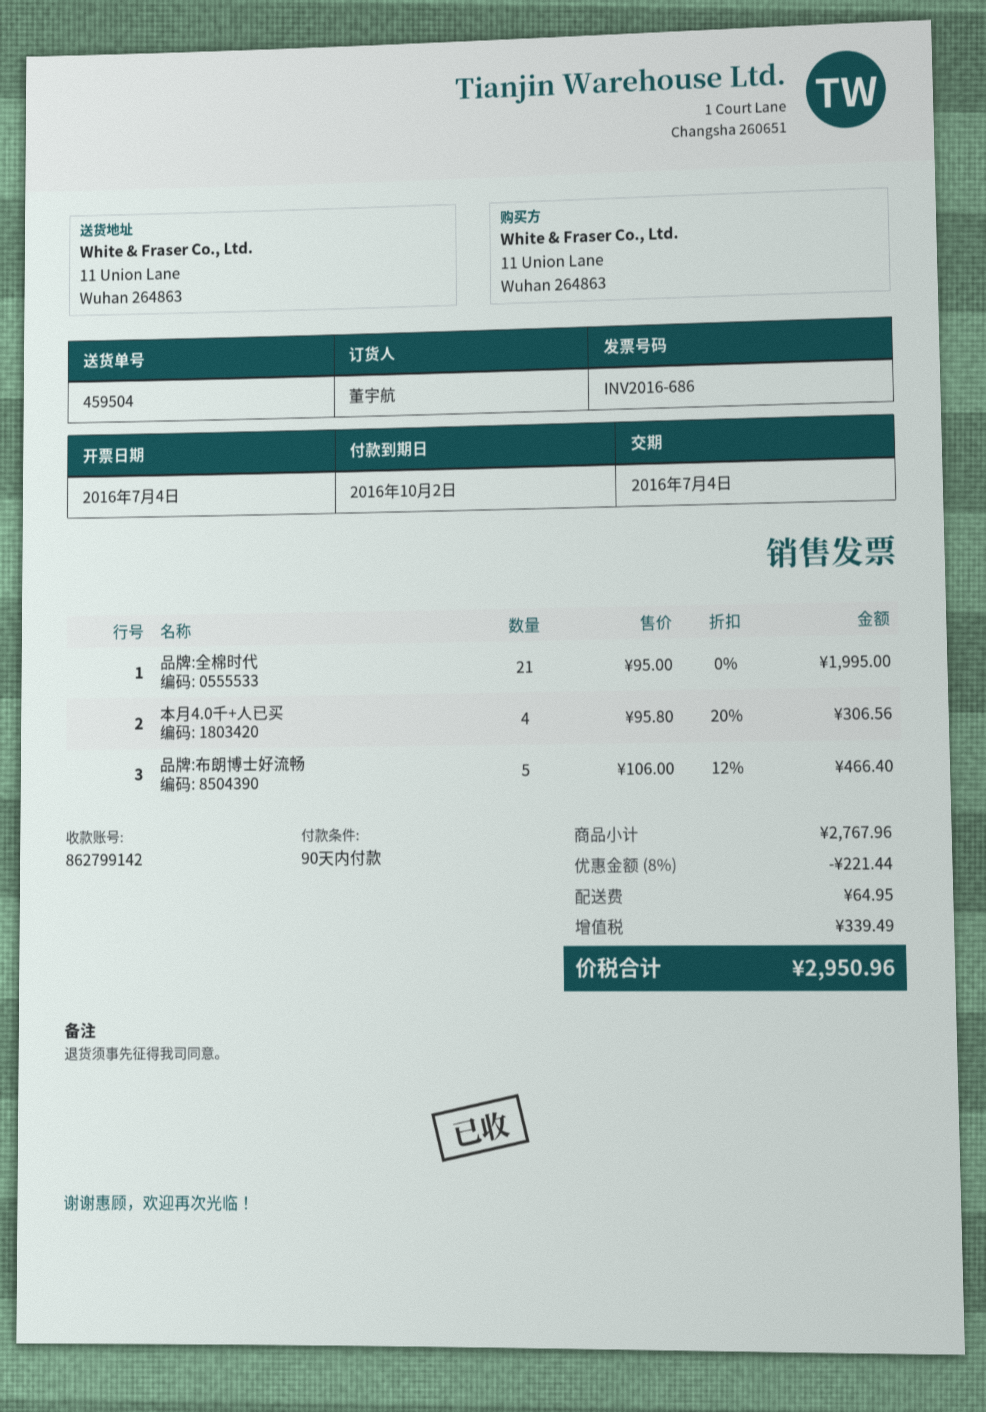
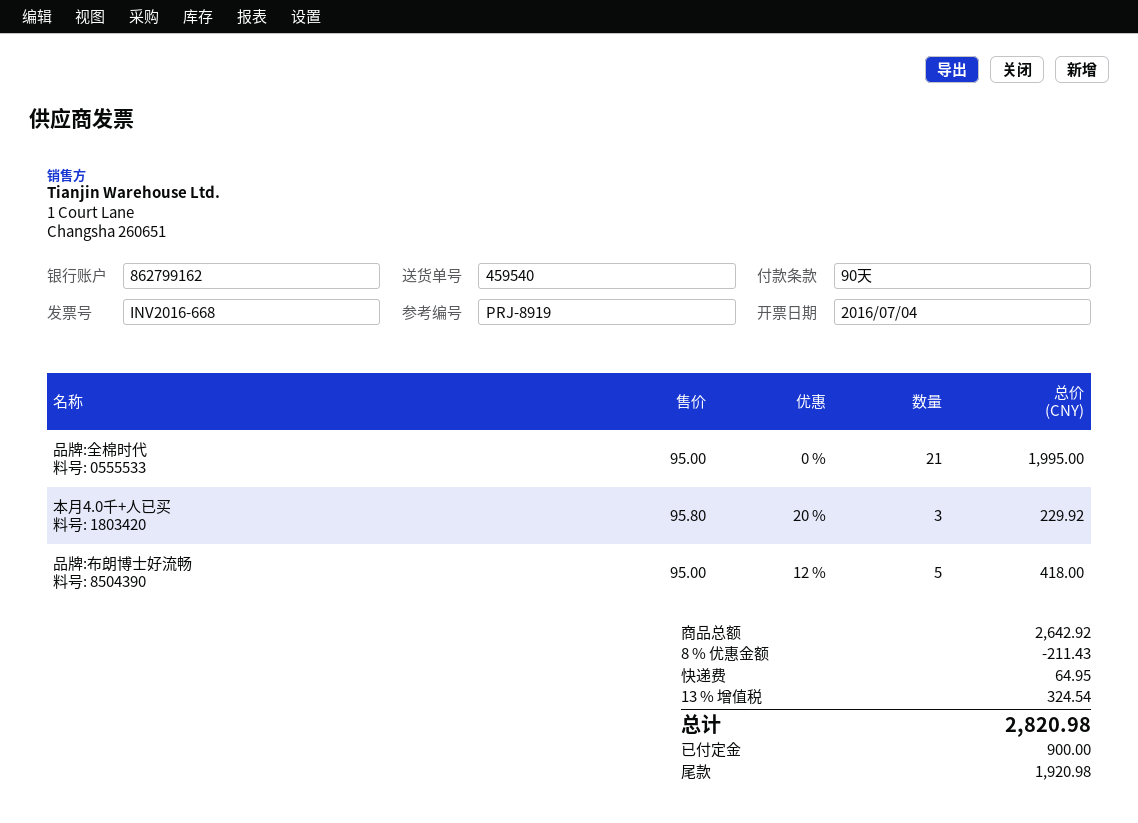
delivery note number: 459504 -> 459540
invoice number: INV2016-686 -> INV2016-668
bank account: 862799142 -> 862799162
本月4.0千+人已买: 4 x 95.80 - 20% = 306.56 -> 3 x 95.80 - 20% = 229.92
品牌:布朗博士好流畅: 5 x 106.00 - 12% = 466.40 -> 5 x 95.00 - 12% = 418.00
subtotal: 2767.96 -> 2642.92
discount: 8% = 221.44 -> 8% = 211.43
tax: 339.49 -> 324.54
total: 2950.96 -> 2820.98

